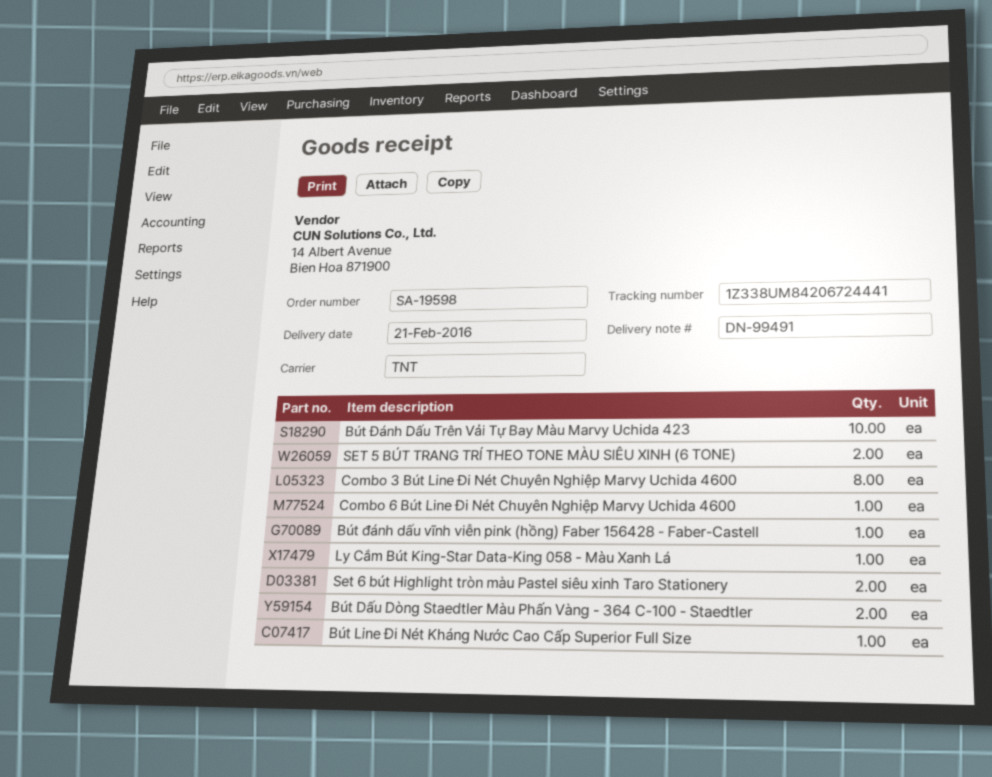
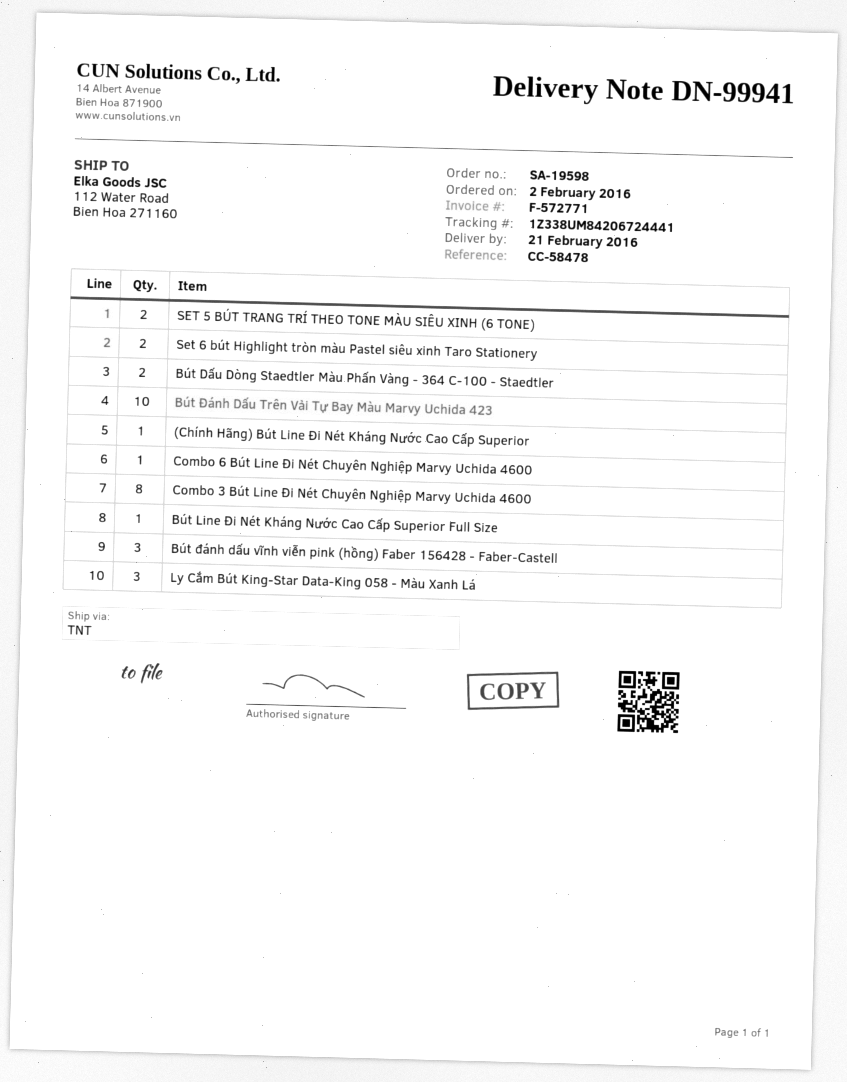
delivery note number: DN-99491 -> DN-99941
Bút đánh dấu vĩnh viễn pink (hồng) Faber 156428 - Faber-Castell: 1 -> 3
Ly Cắm Bút King-Star Data-King 058 - Màu Xanh Lá: 1 -> 3
(Chính Hãng) Bút Line Đi Nét Kháng Nước Cao Cấp Superior: none -> 1

